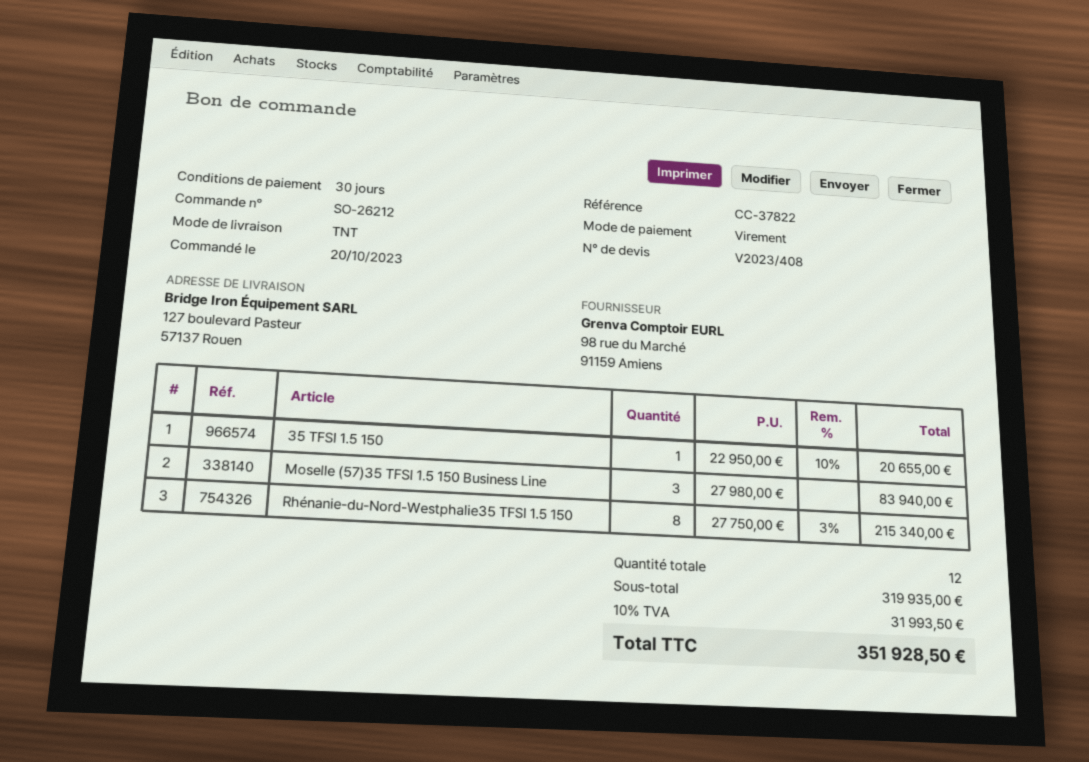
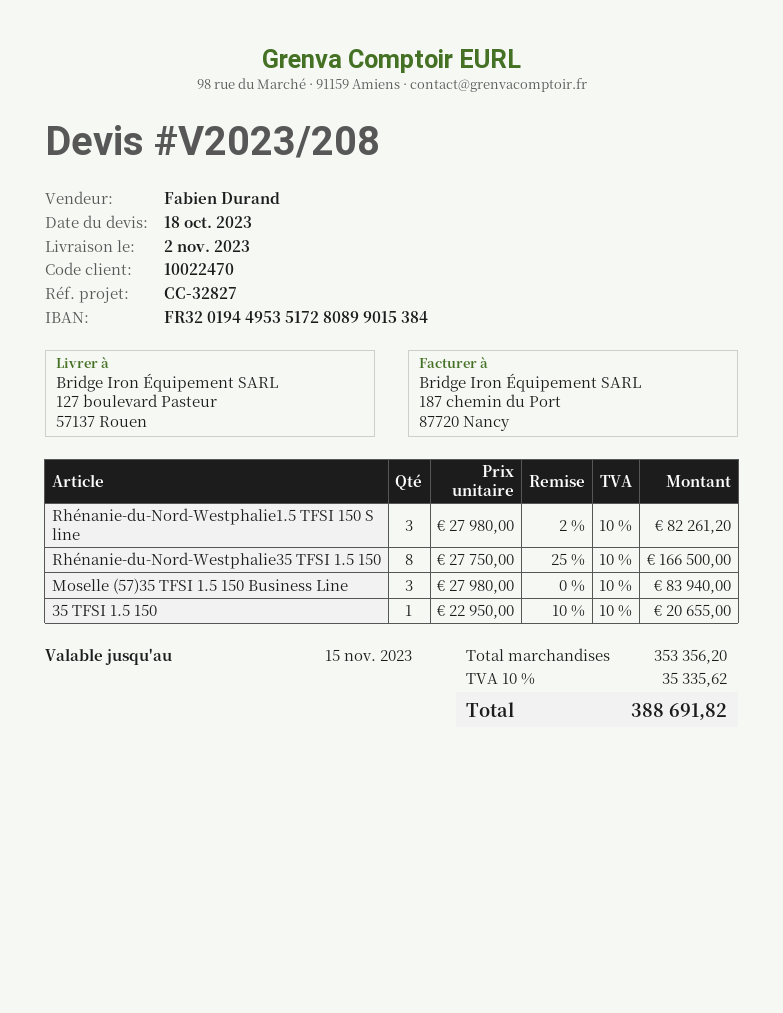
quote number: V2023/408 -> V2023/208
reference: CC-37822 -> CC-32827
Rhénanie-du-Nord-Westphalie35 TFSI 1.5 150: 8 x 27750.00 - 3% = 215340.00 -> 8 x 27750.00 - 25% = 166500.00
Rhénanie-du-Nord-Westphalie1.5 TFSI 150 S line: none -> 3 x 27980.00 - 2% = 82261.20
subtotal: 319935.00 -> 353356.20
tax: 10% = 31993.50 -> 10% = 35335.62
total: 351928.50 -> 388691.82

